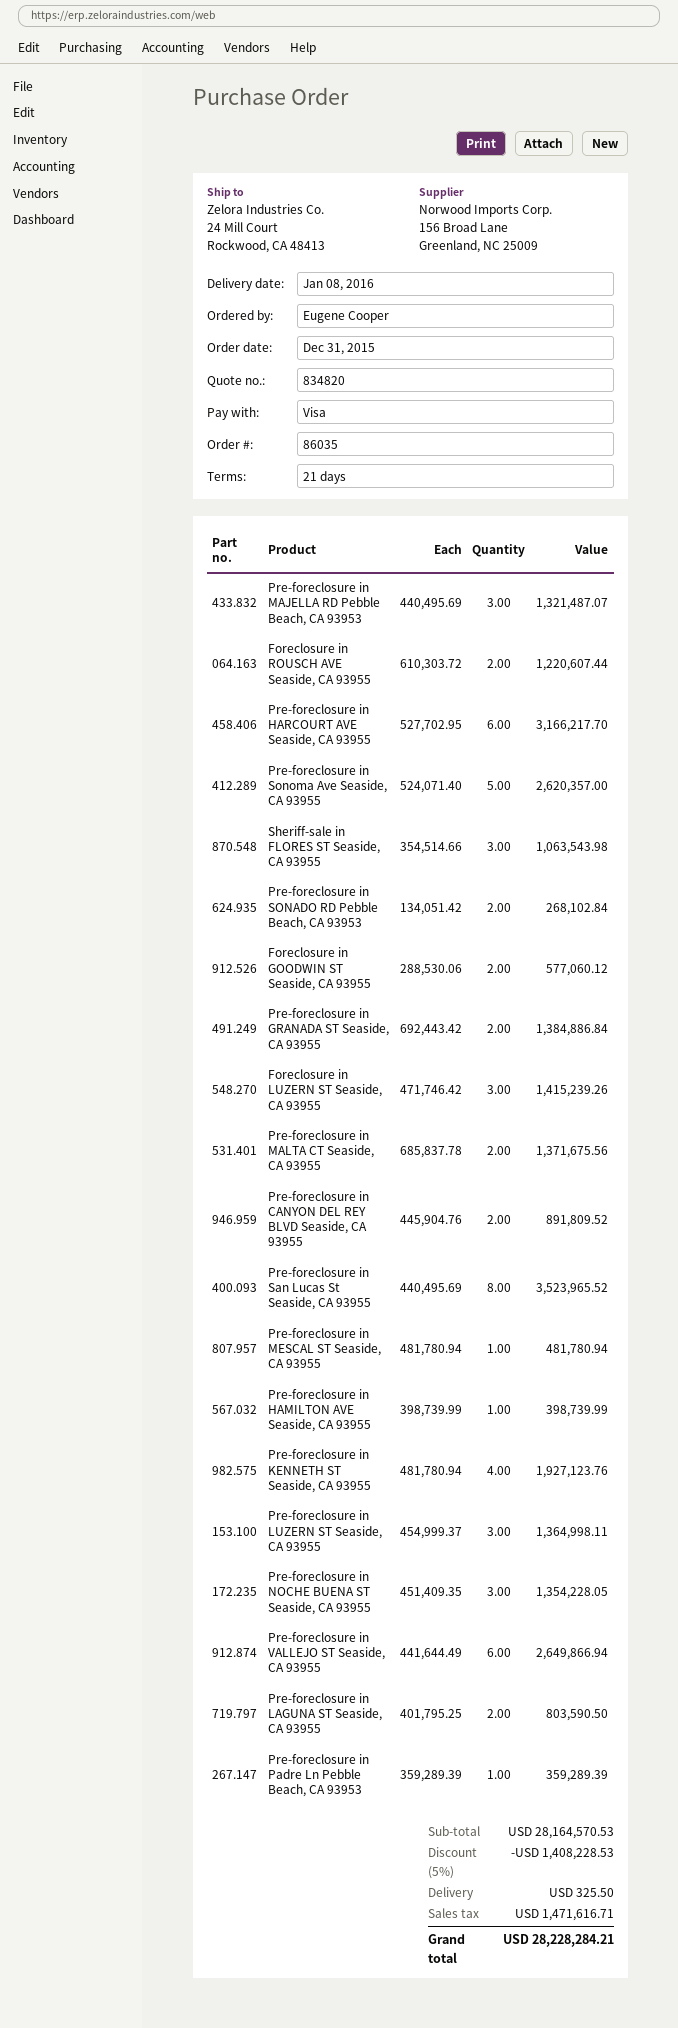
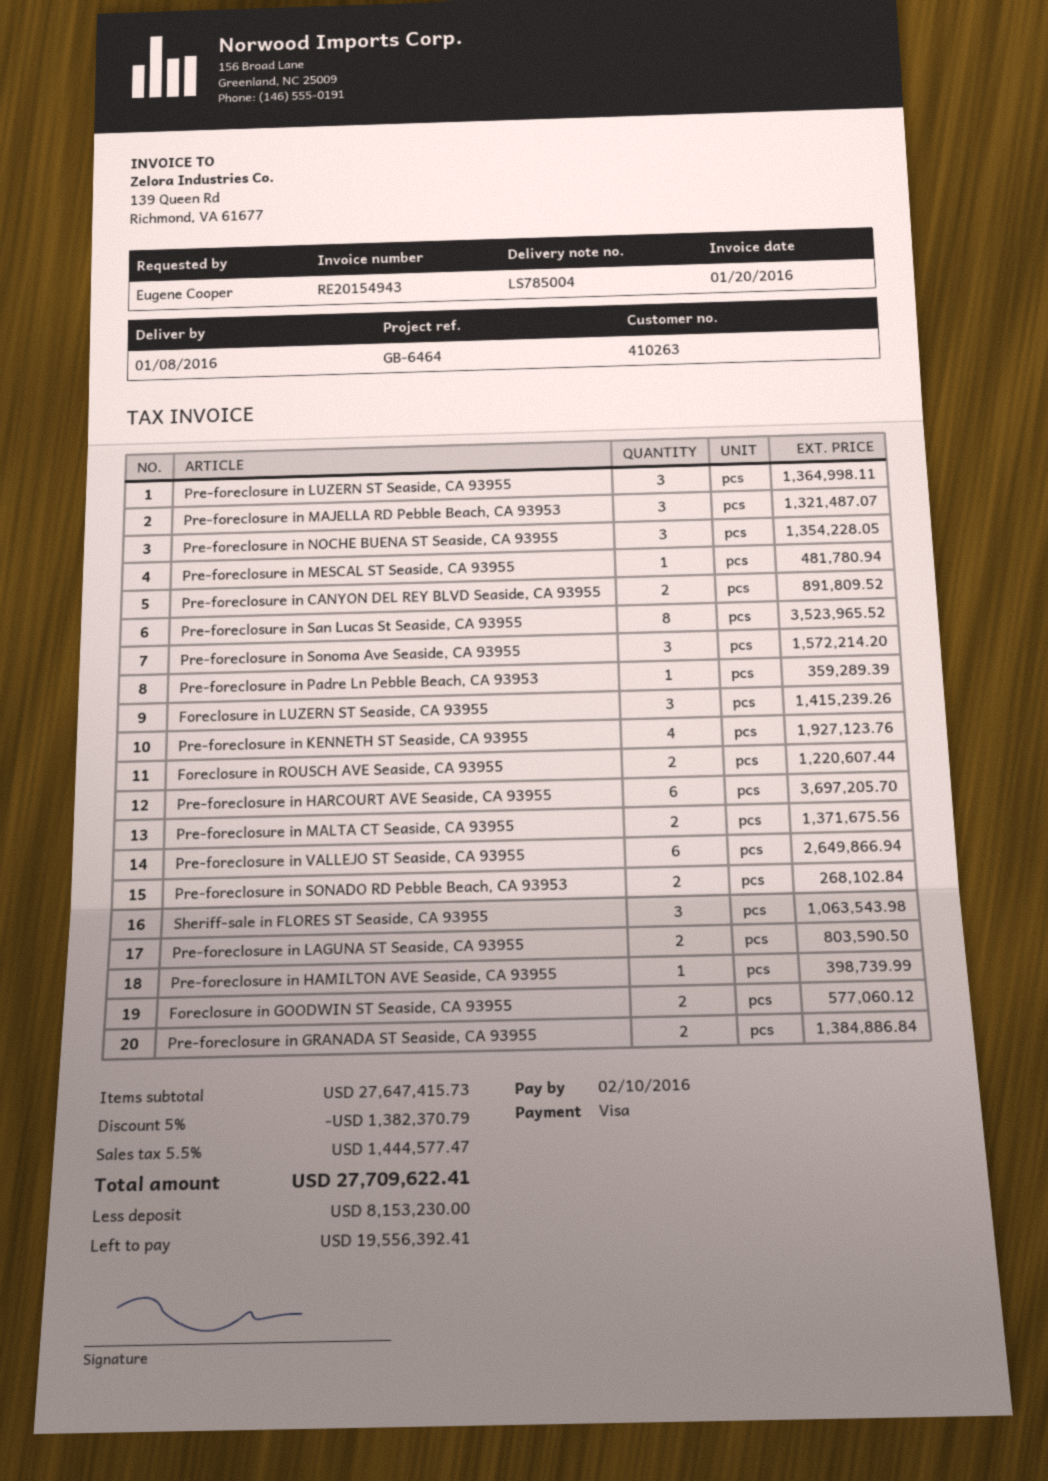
Pre-foreclosure in HARCOURT AVE Seaside, CA 93955: 6 for 3166217.70 -> 6 for 3697205.70
Pre-foreclosure in Sonoma Ave Seaside, CA 93955: 5 for 2620357.00 -> 3 for 1572214.20
subtotal: 28164570.53 -> 27647415.73
discount: 5% = 1408228.53 -> 5% = 1382370.79
shipping: 325.50 -> none
tax: 1471616.71 -> 1444577.47
total: 28228284.21 -> 27709622.41

